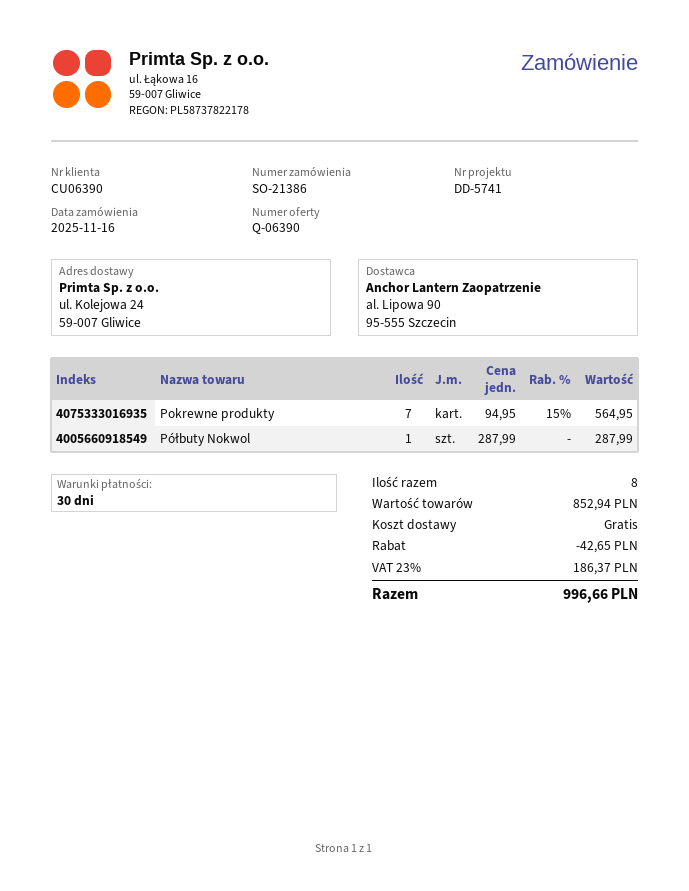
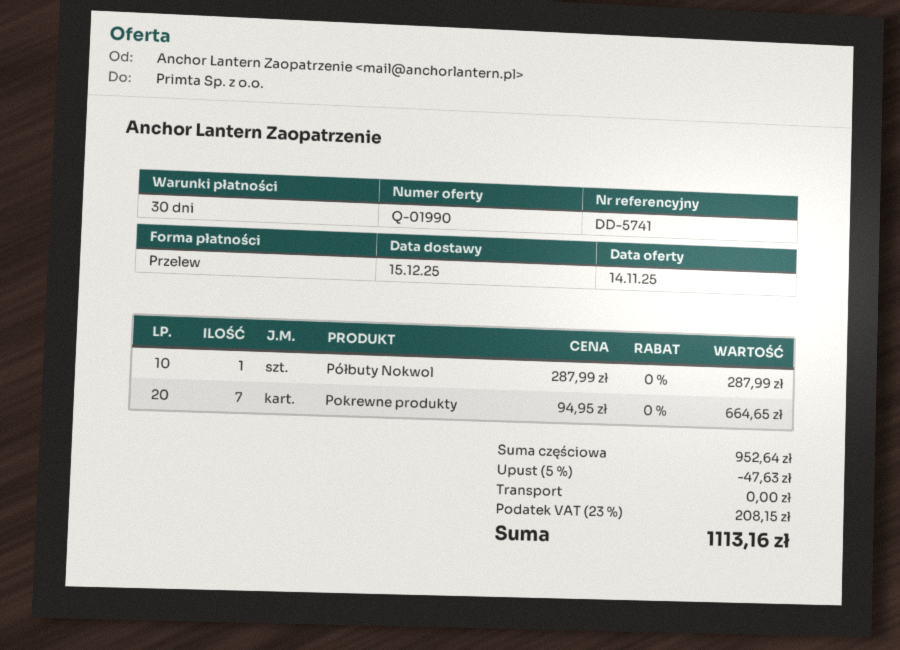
quote number: Q-06390 -> Q-01990
Pokrewne produkty: 7 x 94.95 - 15% = 564.95 -> 7 x 94.95 = 664.65
subtotal: 852.94 -> 952.64
discount: 42.65 -> 47.63
tax: 23% = 186.37 -> 23% = 208.15
total: 996.66 -> 1113.16

